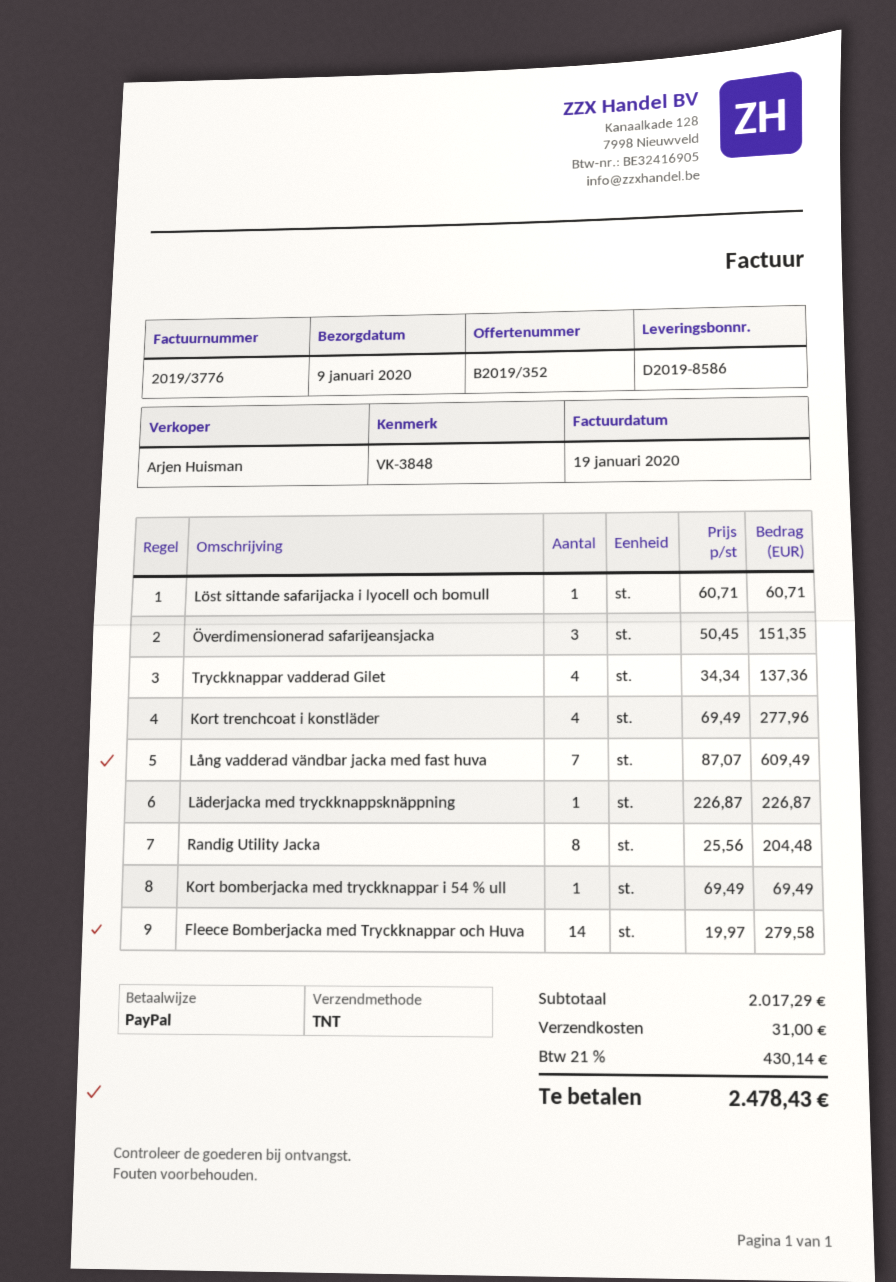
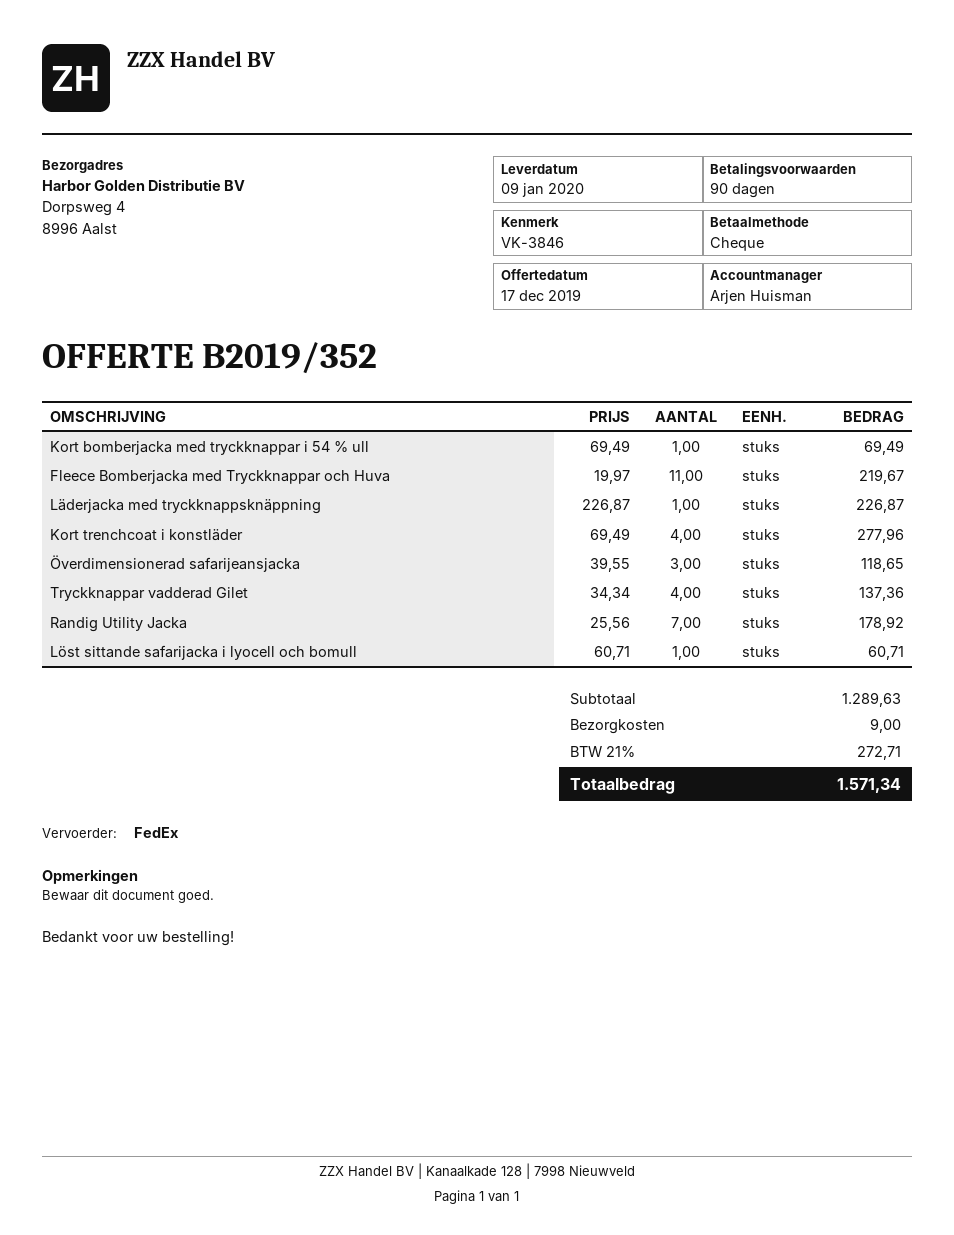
reference: VK-3848 -> VK-3846
payment method: PayPal -> cheque
shipping method: TNT -> FedEx
Överdimensionerad safarijeansjacka: 3 x 50.45 = 151.35 -> 3 x 39.55 = 118.65
Lång vadderad vändbar jacka med fast huva: 7 x 87.07 = 609.49 -> none
Randig Utility Jacka: 8 x 25.56 = 204.48 -> 7 x 25.56 = 178.92
Fleece Bomberjacka med Tryckknappar och Huva: 14 x 19.97 = 279.58 -> 11 x 19.97 = 219.67
subtotal: 2017.29 -> 1289.63
shipping: 31.00 -> 9.00
tax: 21% = 430.14 -> 21% = 272.71
total: 2478.43 -> 1571.34

